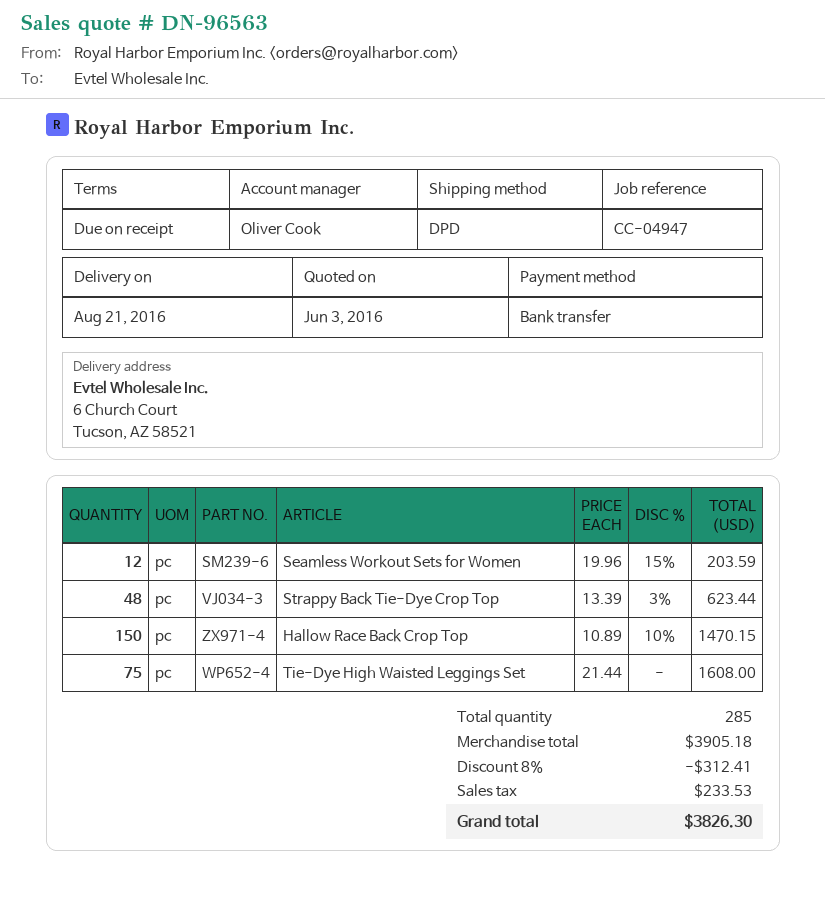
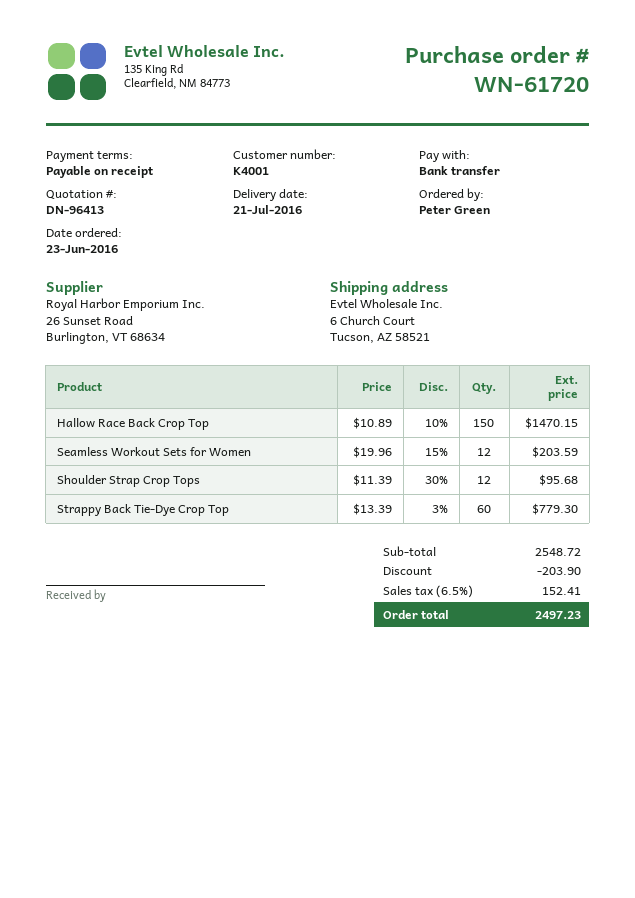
quote number: DN-96563 -> DN-96413
delivery date: 2016-08-21 -> 2016-07-21
Strappy Back Tie-Dye Crop Top: 48 x 13.39 - 3% = 623.44 -> 60 x 13.39 - 3% = 779.30
Tie-Dye High Waisted Leggings Set: 75 x 21.44 = 1608.00 -> none
Shoulder Strap Crop Tops: none -> 12 x 11.39 - 30% = 95.68
subtotal: 3905.18 -> 2548.72
discount: 312.41 -> 203.90
tax: 233.53 -> 152.41
total: 3826.30 -> 2497.23

